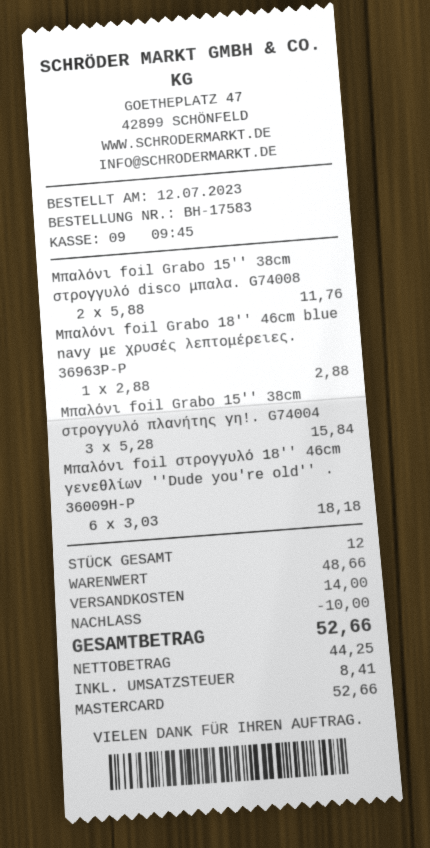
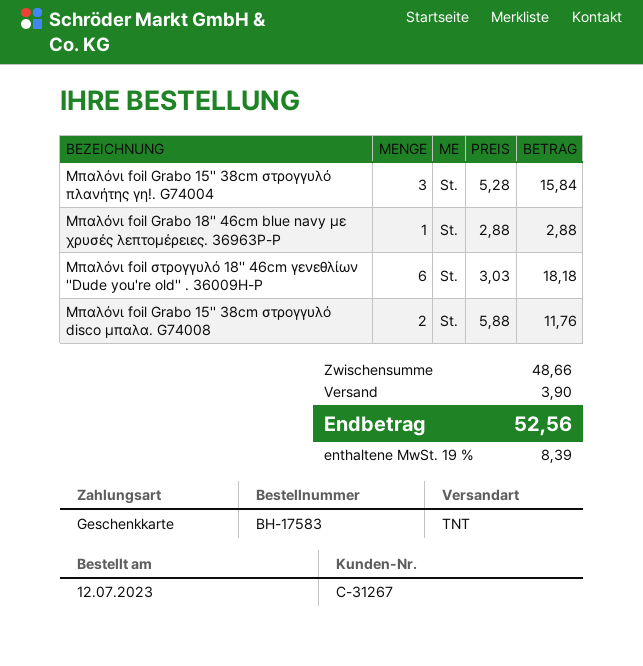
payment method: Mastercard -> gift card
discount: 10.00 -> none
shipping: 14.00 -> 3.90
tax: 8.41 -> 8.39
total: 52.66 -> 52.56

